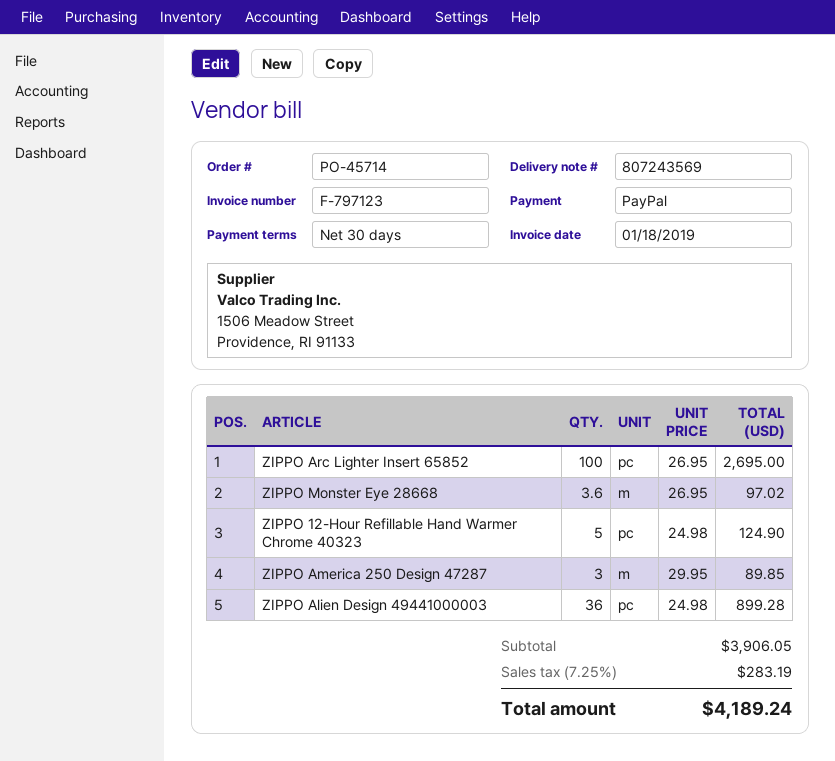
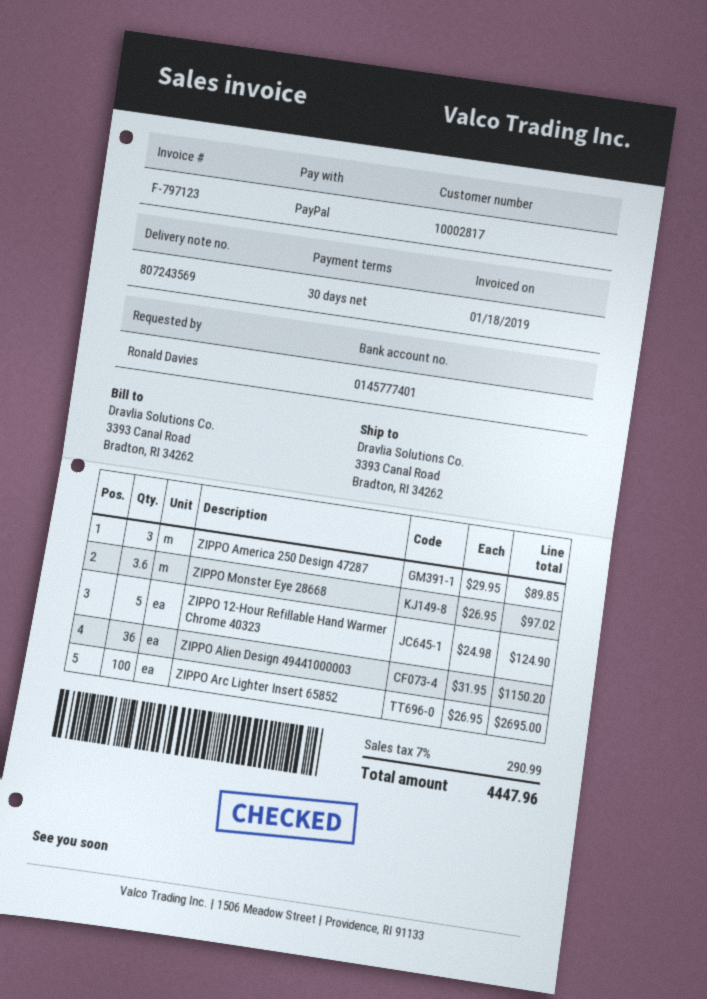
ZIPPO Alien Design 49441000003: 36 x 24.98 = 899.28 -> 36 x 31.95 = 1150.20
tax: 7.25% = 283.19 -> 7% = 290.99
total: 4189.24 -> 4447.96

